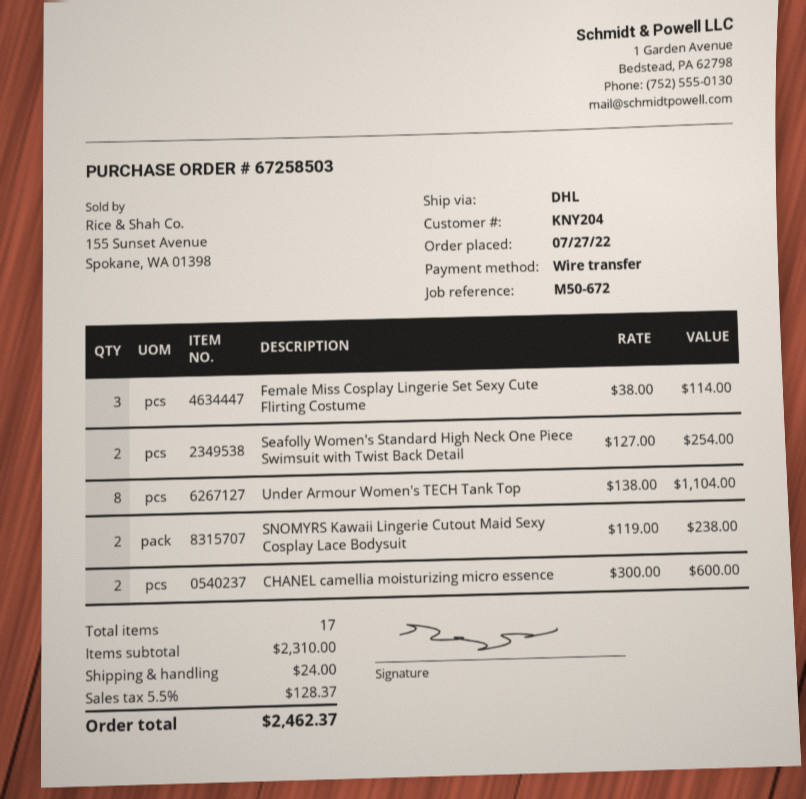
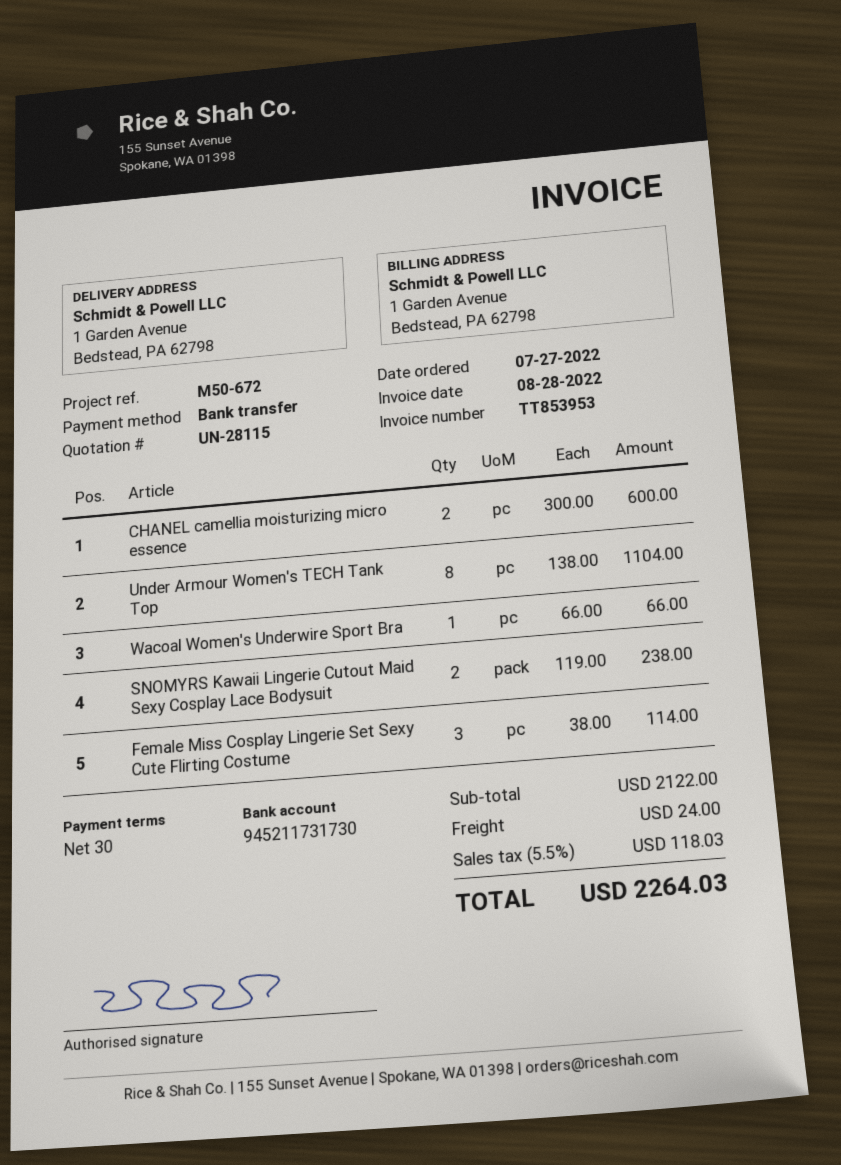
Seafolly Women's Standard High Neck One Piece Swimsuit with Twist Back Detail: 2 x 127.00 = 254.00 -> none
Wacoal Women's Underwire Sport Bra: none -> 1 x 66.00 = 66.00
subtotal: 2310.00 -> 2122.00
tax: 5.5% = 128.37 -> 5.5% = 118.03
total: 2462.37 -> 2264.03

